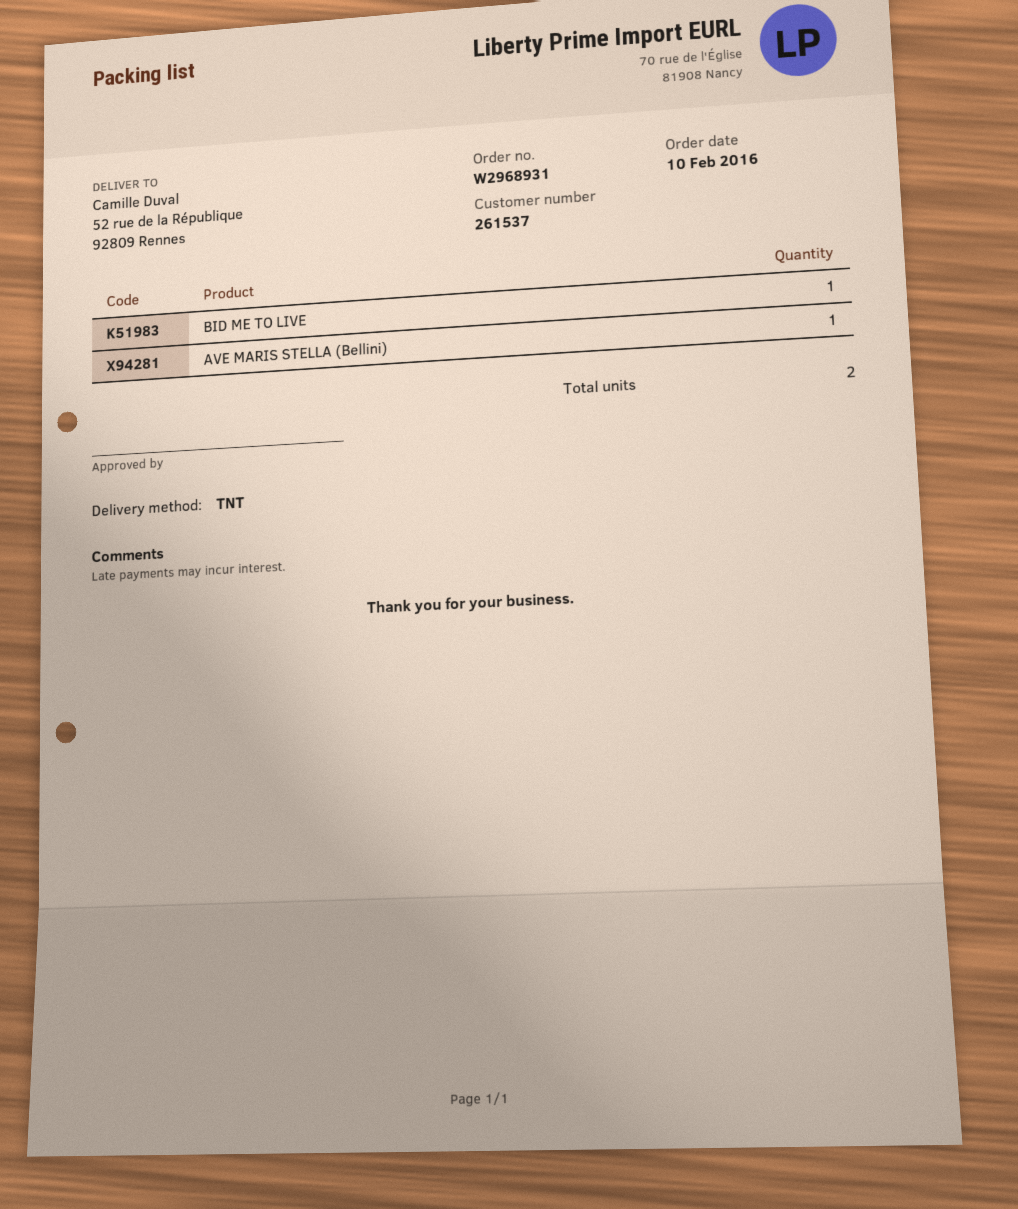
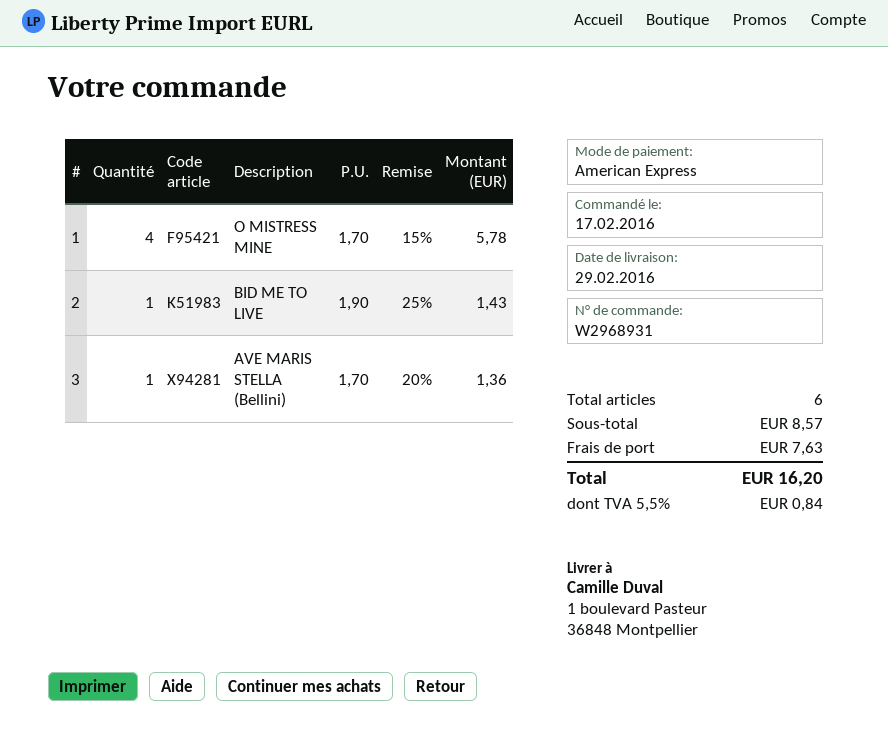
order date: 2016-02-10 -> 2016-02-17
ship to: 52 rue de la République, 92809 Rennes -> 1 boulevard Pasteur, 36848 Montpellier
O MISTRESS MINE: none -> 4
total quantity: 2 -> 6

